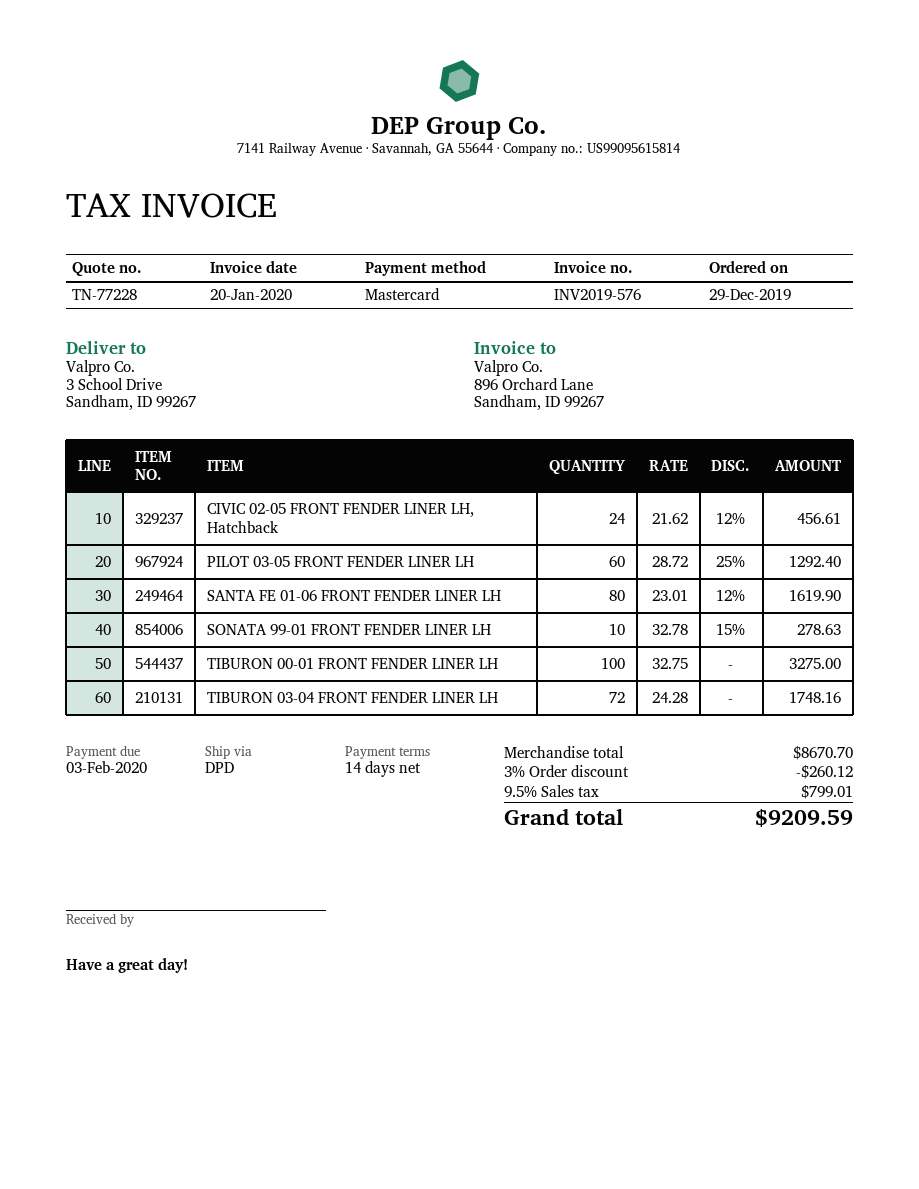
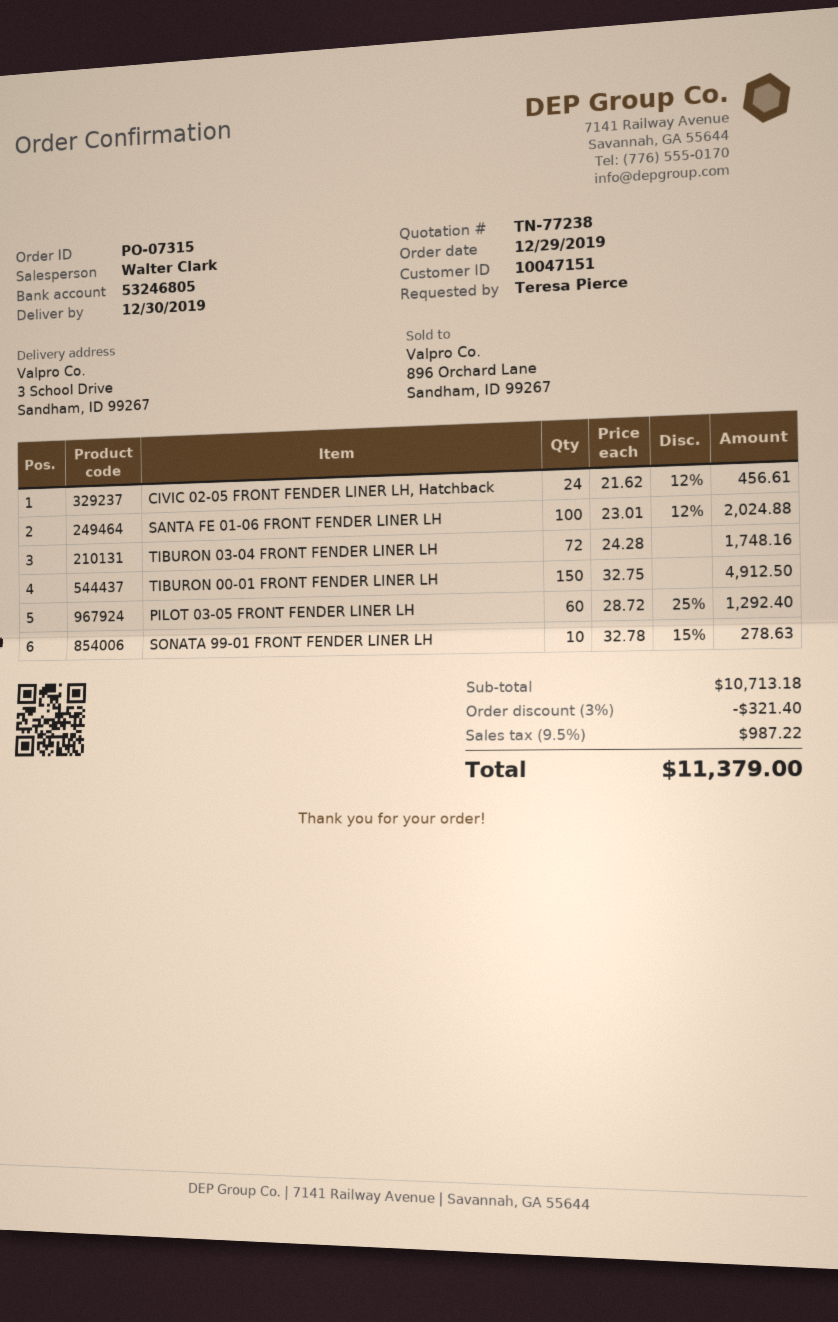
quote number: TN-77228 -> TN-77238
SANTA FE 01-06 FRONT FENDER LINER LH: 80 x 23.01 - 12% = 1619.90 -> 100 x 23.01 - 12% = 2024.88
TIBURON 00-01 FRONT FENDER LINER LH: 100 x 32.75 = 3275.00 -> 150 x 32.75 = 4912.50
subtotal: 8670.70 -> 10713.18
discount: 3% = 260.12 -> 3% = 321.40
tax: 9.5% = 799.01 -> 9.5% = 987.22
total: 9209.59 -> 11379.00

